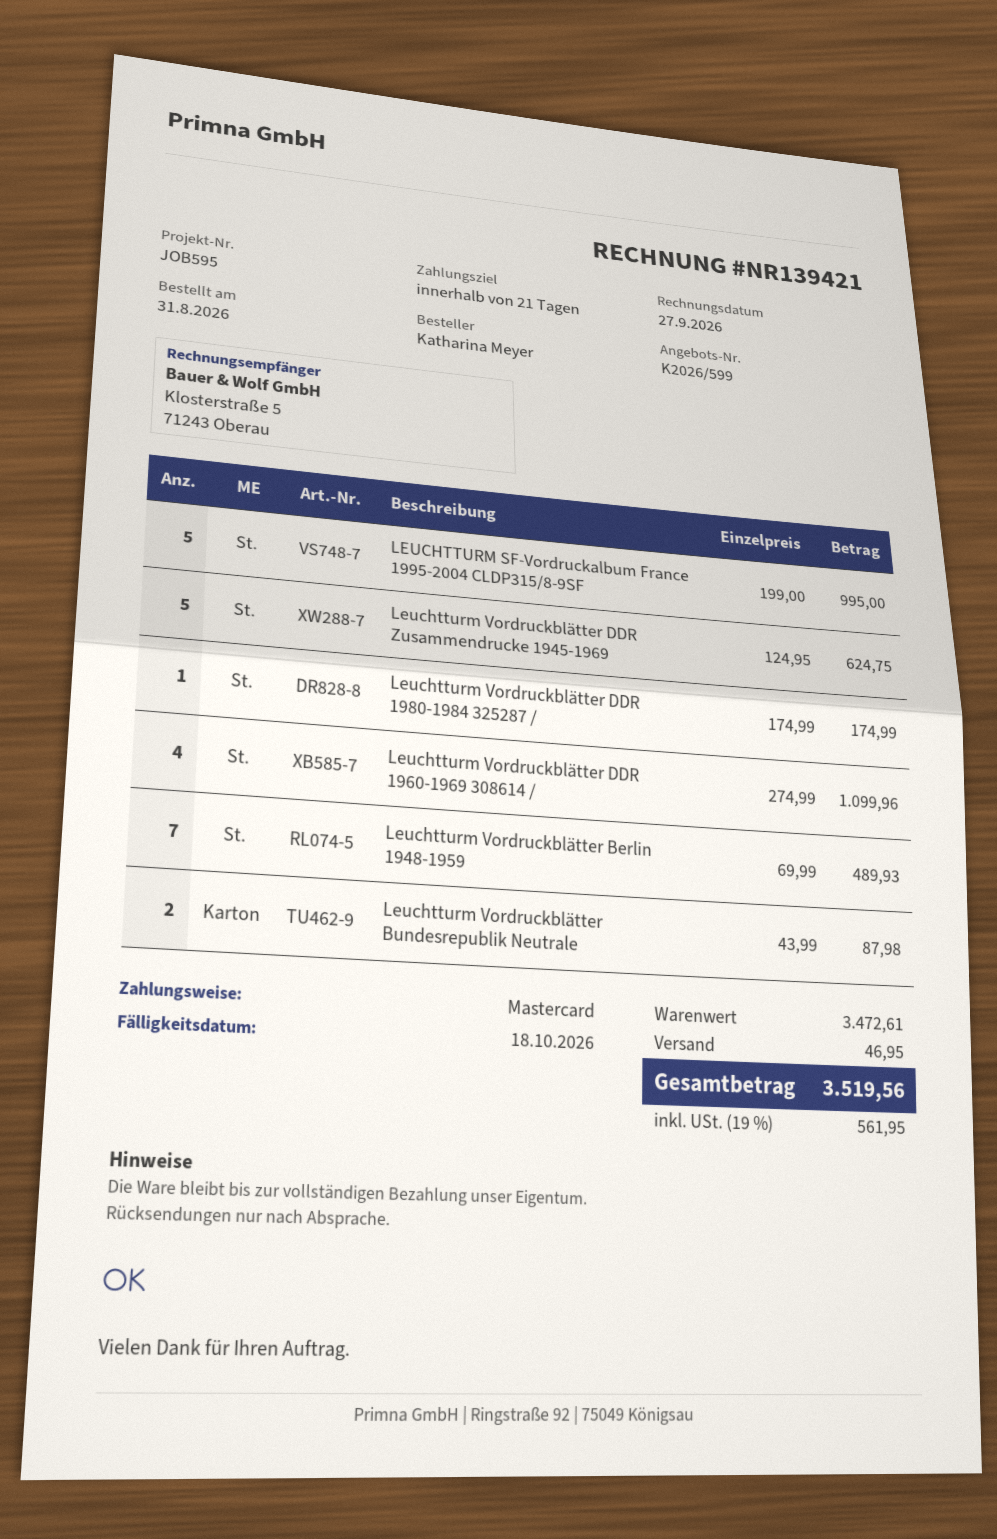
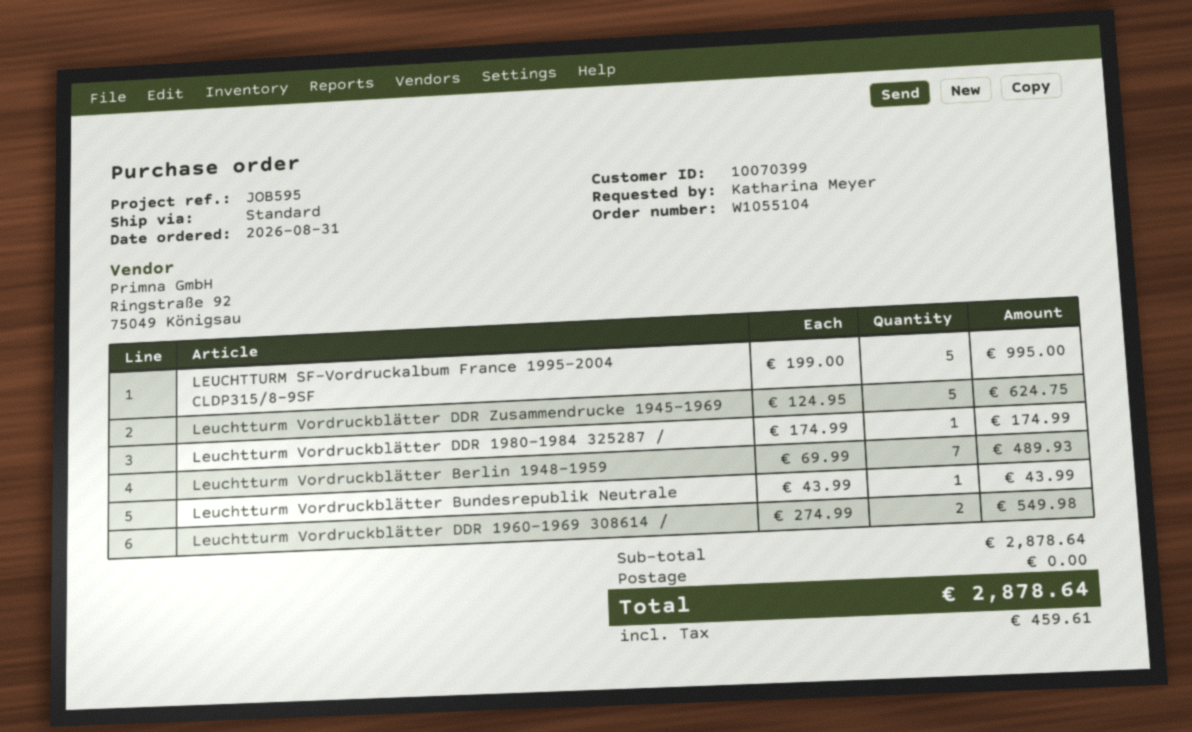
Leuchtturm Vordruckblätter DDR 1960-1969 308614 /: 4 x 274.99 = 1099.96 -> 2 x 274.99 = 549.98
Leuchtturm Vordruckblätter Bundesrepublik Neutrale: 2 x 43.99 = 87.98 -> 1 x 43.99 = 43.99
subtotal: 3472.61 -> 2878.64
shipping: 46.95 -> 0.00
tax: 561.95 -> 459.61
total: 3519.56 -> 2878.64

